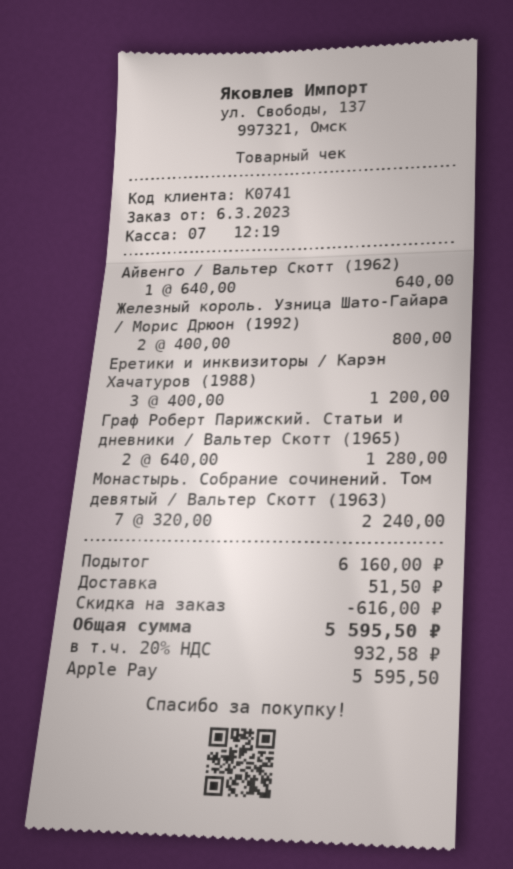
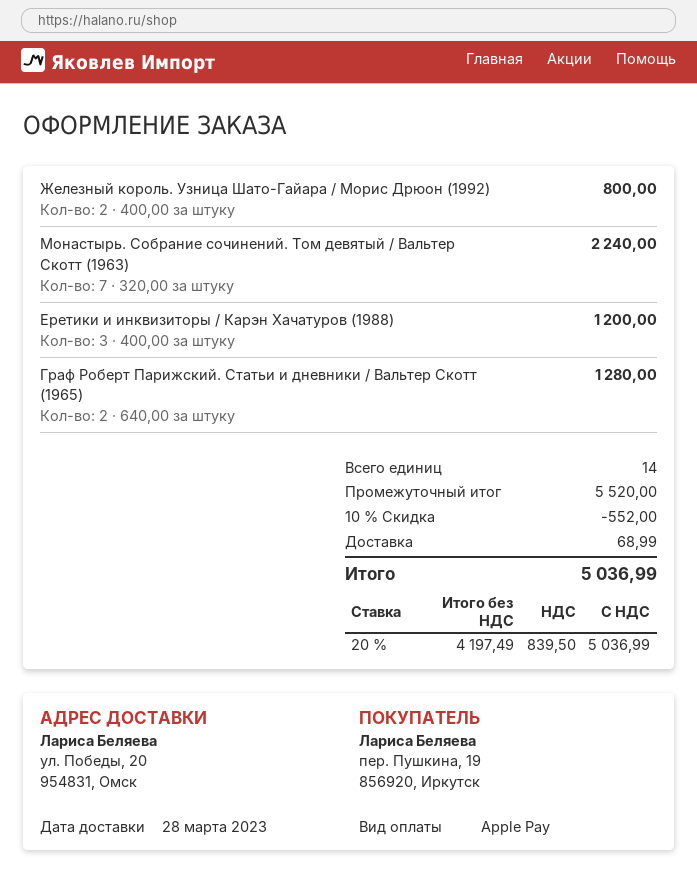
Айвенго / Вальтер Скотт (1962): 1 x 640.00 = 640.00 -> none
subtotal: 6160.00 -> 5520.00
discount: 616.00 -> 552.00
shipping: 51.50 -> 68.99
tax: 20% = 932.58 -> 20% = 839.50
total: 5595.50 -> 5036.99

